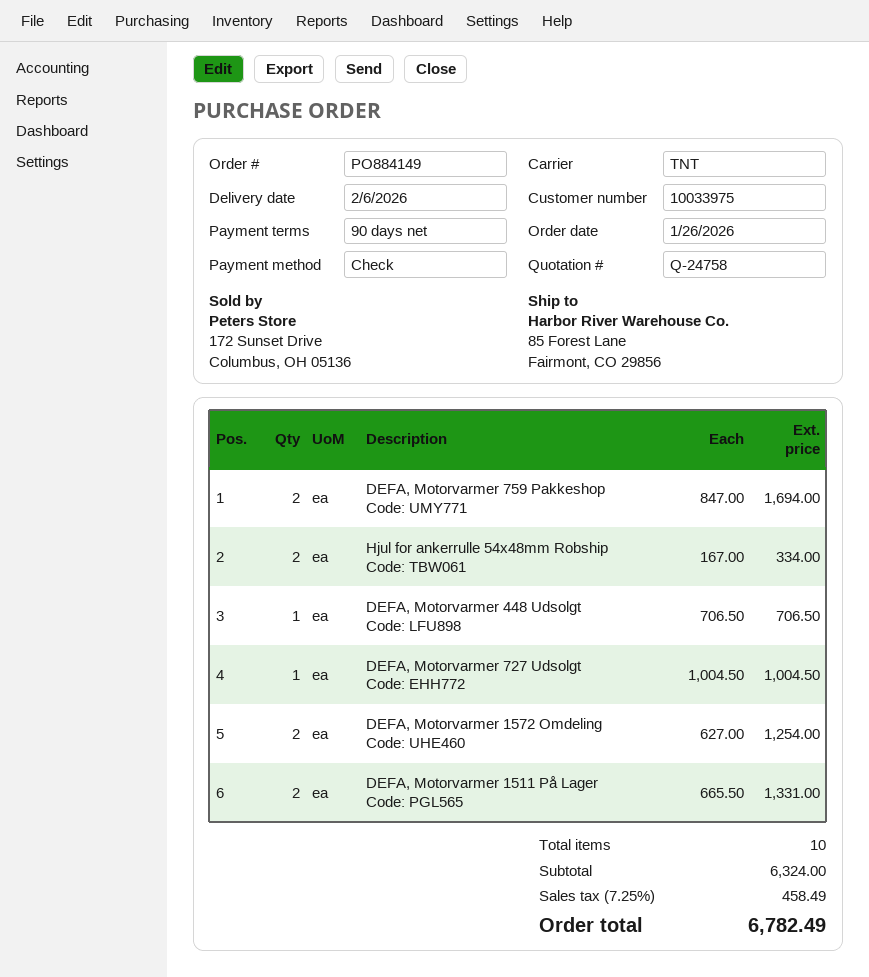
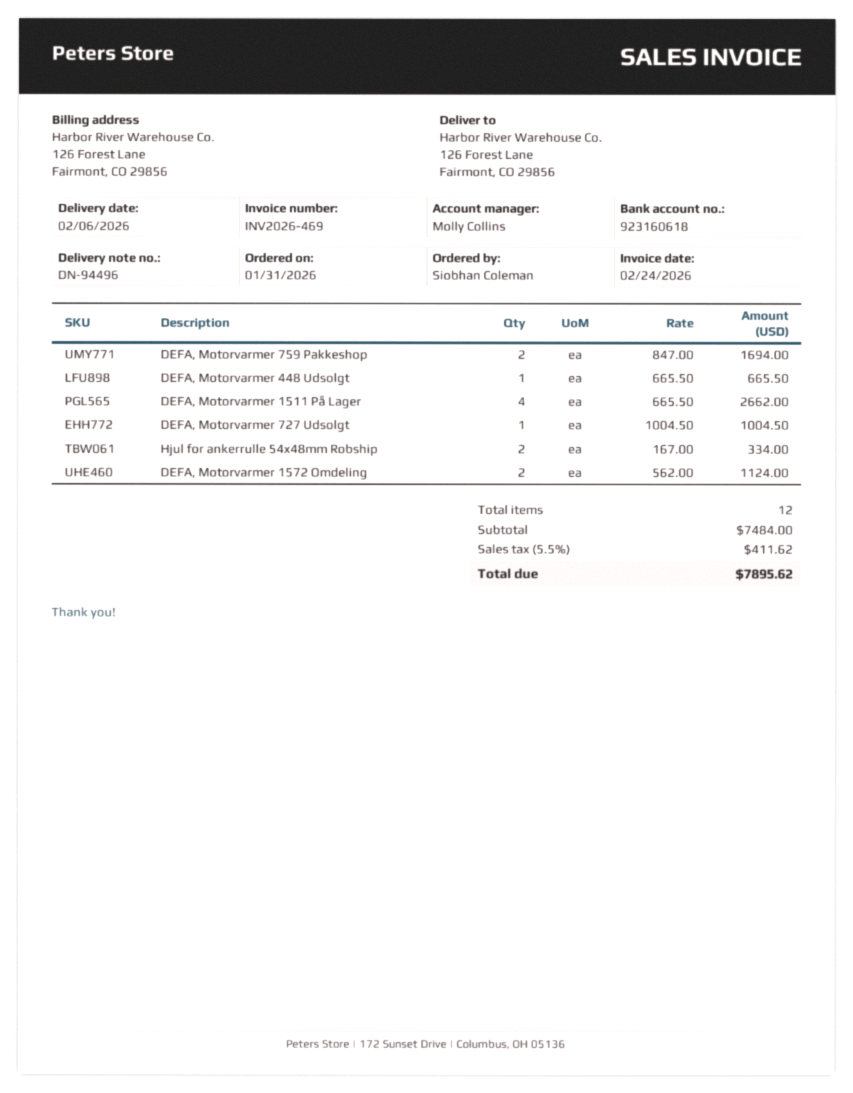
order date: 2026-01-26 -> 2026-01-31
ship to: 85 Forest Lane, Fairmont, CO 29856 -> 126 Forest Lane, Fairmont, CO 29856
DEFA, Motorvarmer 448 Udsolgt: 1 x 706.50 = 706.50 -> 1 x 665.50 = 665.50
DEFA, Motorvarmer 1572 Omdeling: 2 x 627.00 = 1254.00 -> 2 x 562.00 = 1124.00
DEFA, Motorvarmer 1511 På Lager: 2 x 665.50 = 1331.00 -> 4 x 665.50 = 2662.00
total quantity: 10 -> 12
subtotal: 6324.00 -> 7484.00
tax: 7.25% = 458.49 -> 5.5% = 411.62
total: 6782.49 -> 7895.62

